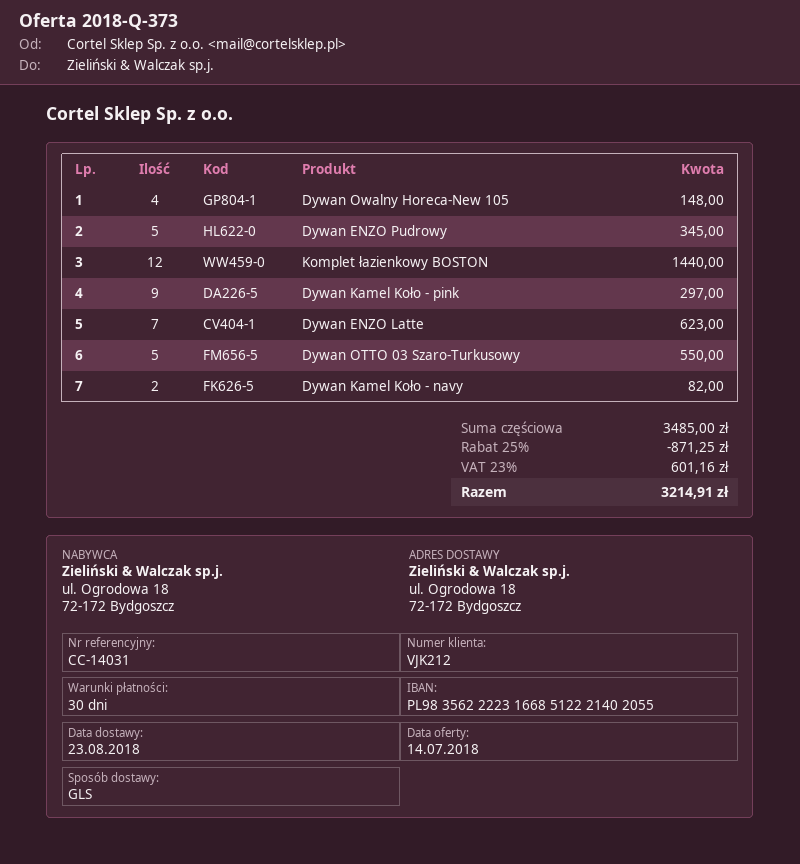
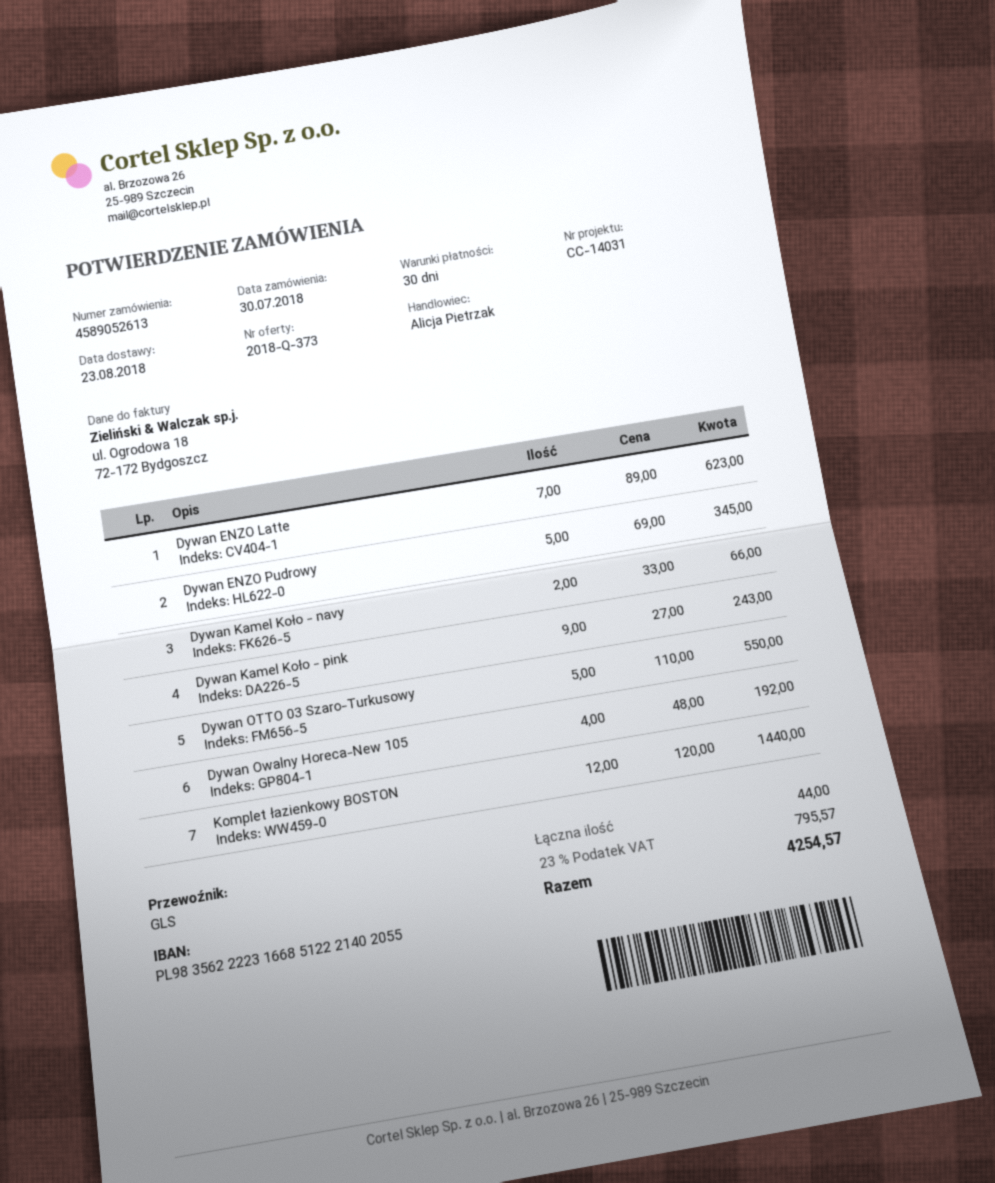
Dywan Owalny Horeca-New 105: 4 for 148.00 -> 4 for 192.00
Dywan Kamel Koło - pink: 9 for 297.00 -> 9 for 243.00
Dywan Kamel Koło - navy: 2 for 82.00 -> 2 for 66.00
discount: 25% = 871.25 -> none
tax: 23% = 601.16 -> 23% = 795.57
total: 3214.91 -> 4254.57

